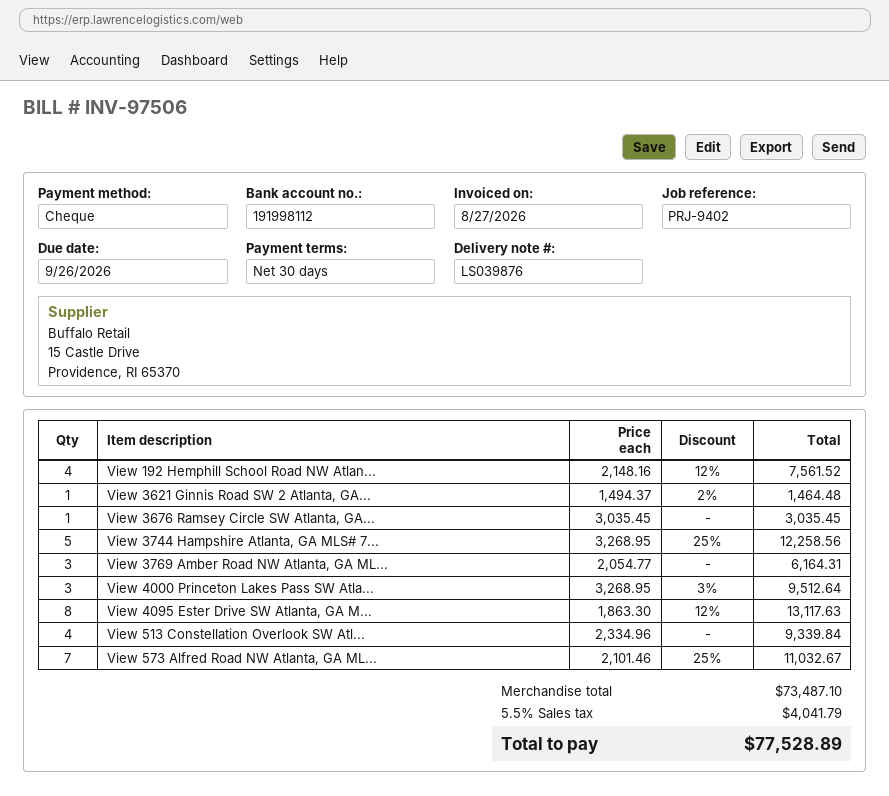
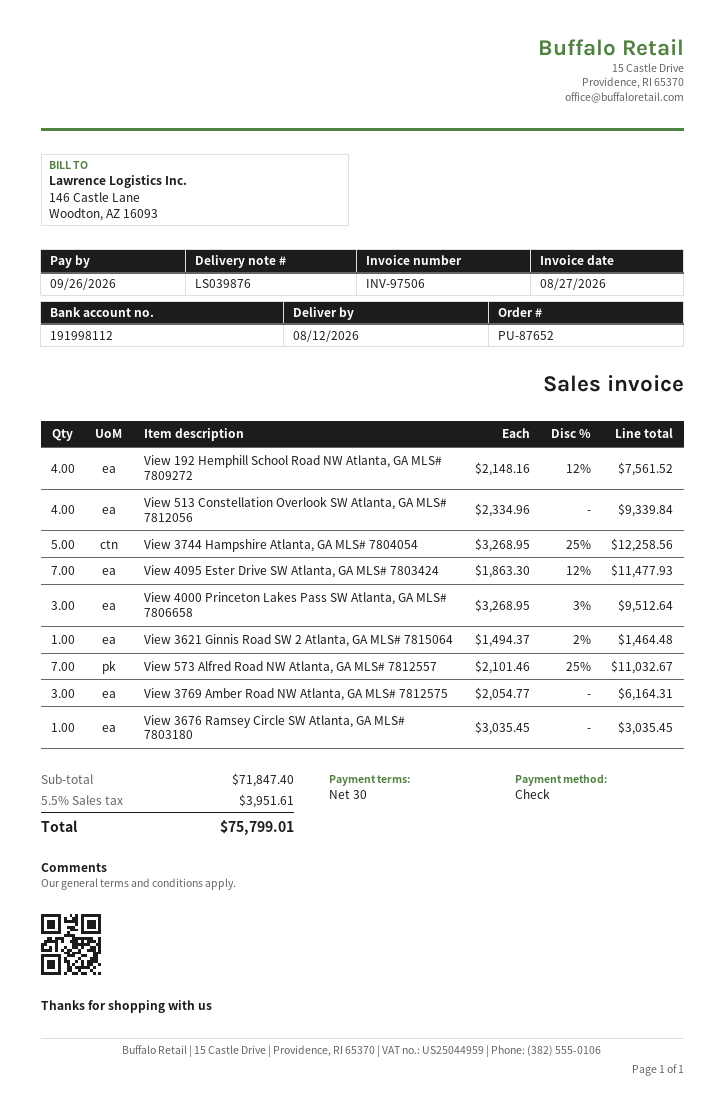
View 4095 Ester Drive SW Atlanta, GA M...: 8 x 1863.30 - 12% = 13117.63 -> 7 x 1863.30 - 12% = 11477.93
subtotal: 73487.10 -> 71847.40
tax: 5.5% = 4041.79 -> 5.5% = 3951.61
total: 77528.89 -> 75799.01

